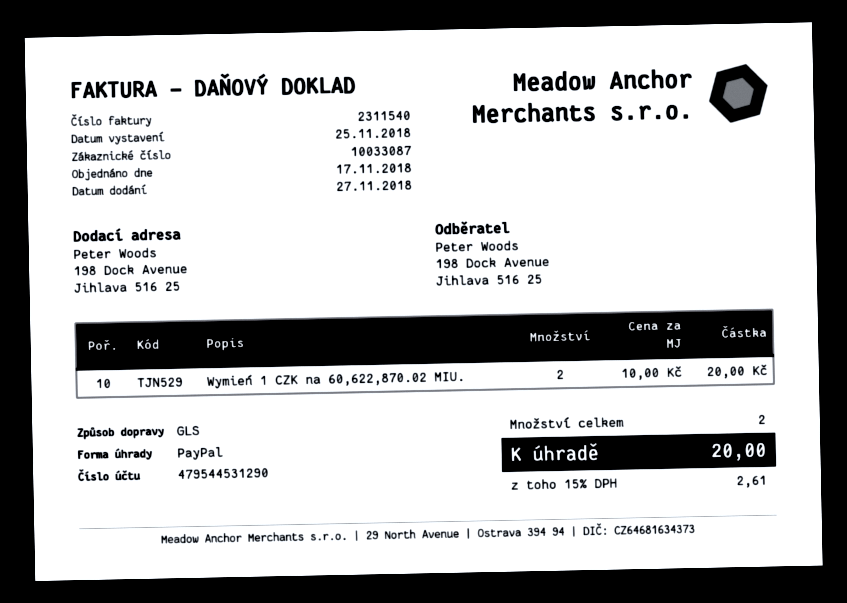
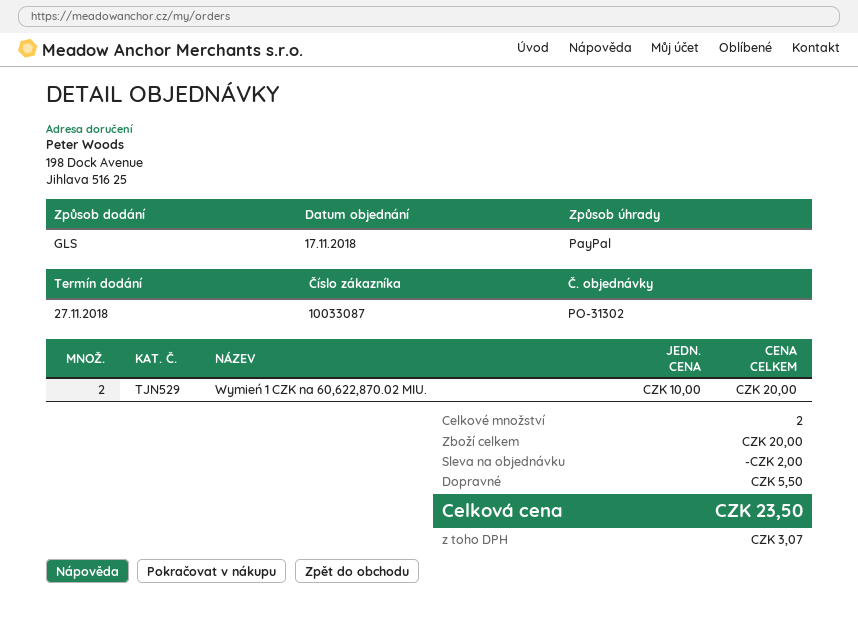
discount: none -> 2.00
shipping: none -> 5.50
tax: 2.61 -> 3.07
total: 20.00 -> 23.50

